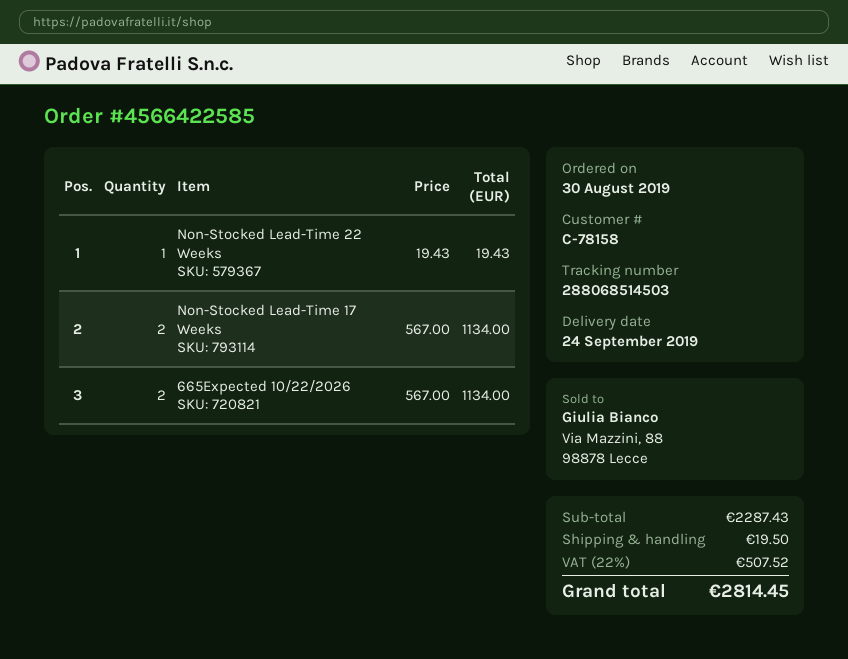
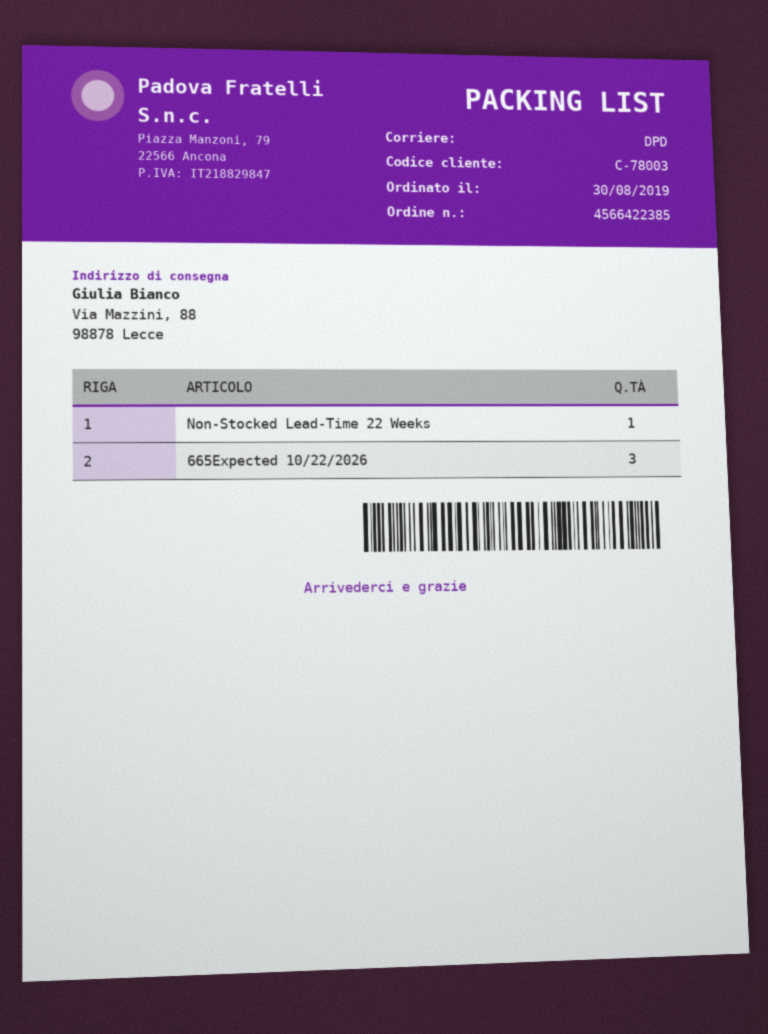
order number: 4566422585 -> 4566422385
customer number: C-78158 -> C-78003
Non-Stocked Lead-Time 17 Weeks: 2 -> none
665Expected 10/22/2026: 2 -> 3

